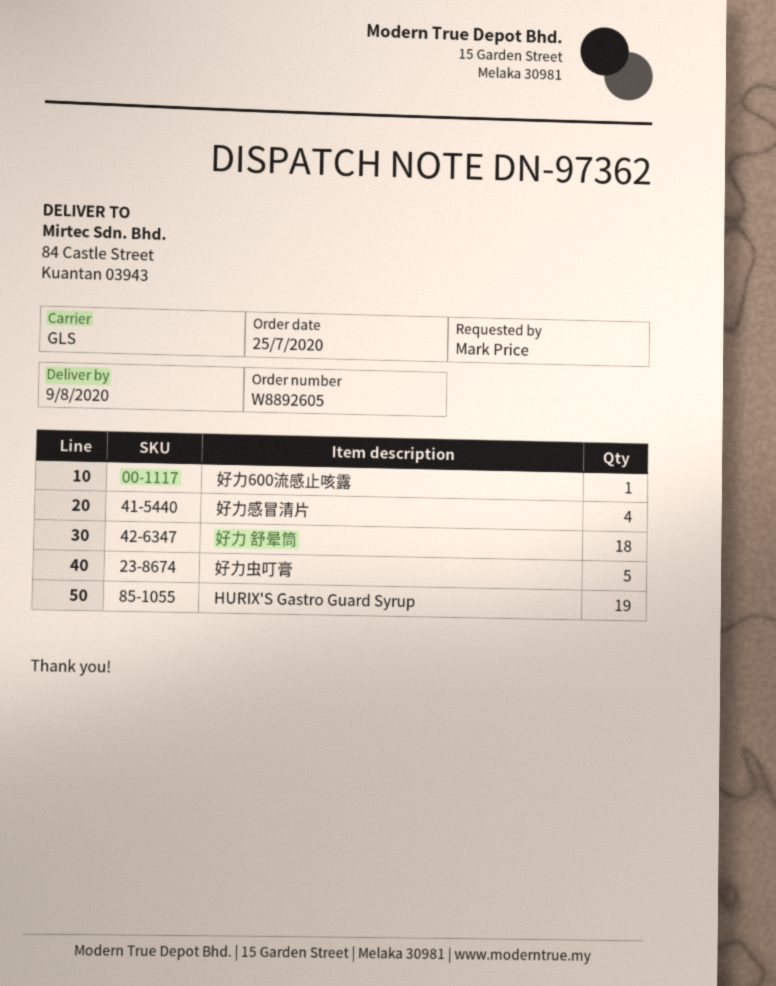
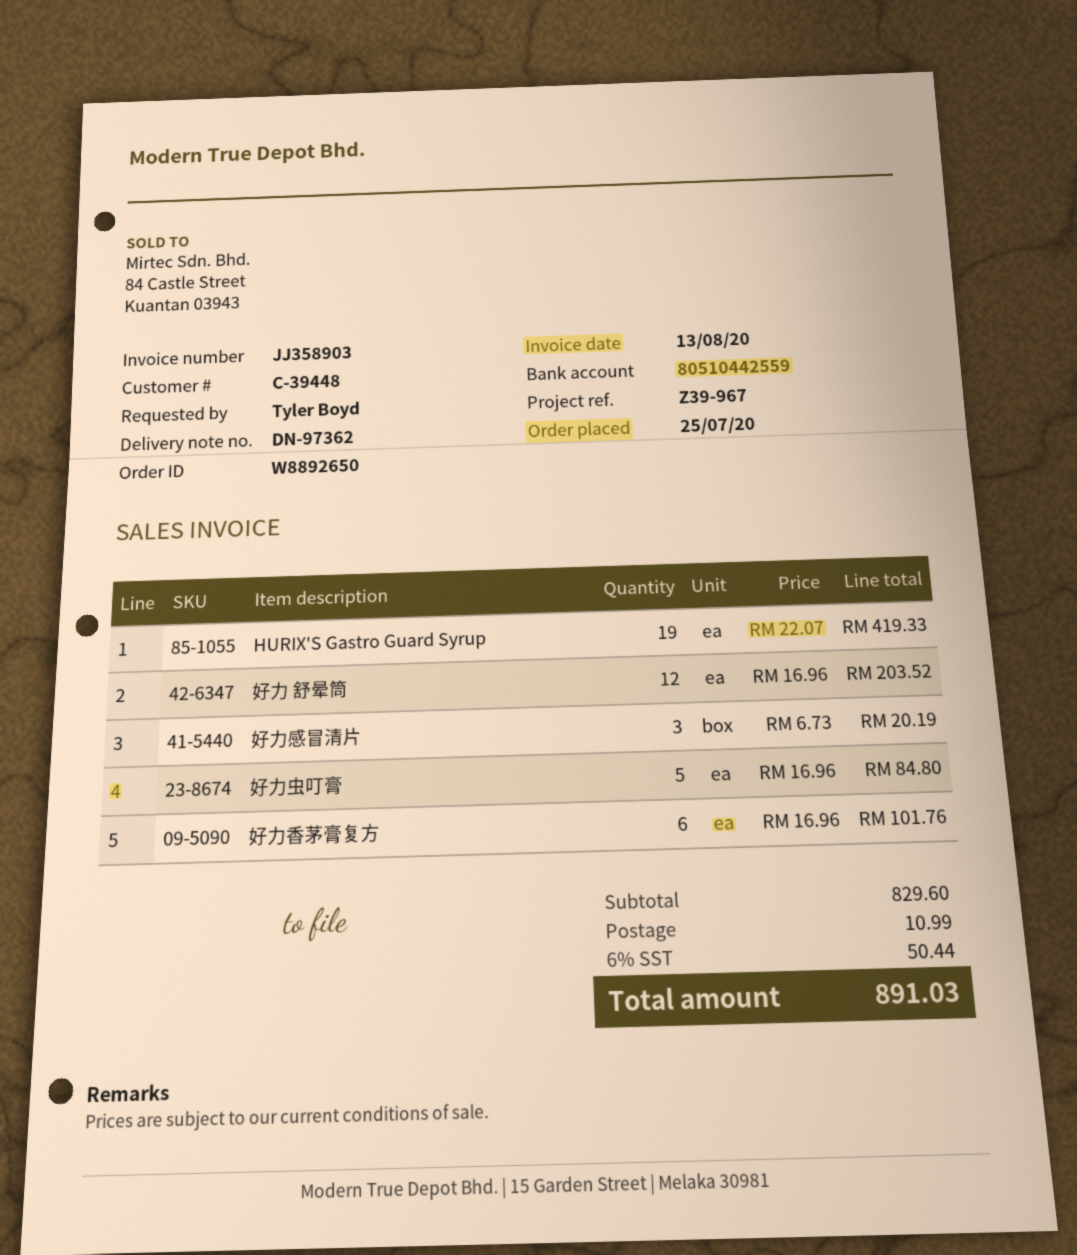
order number: W8892605 -> W8892650
ordered by: Mark Price -> Tyler Boyd
好力600流感止咳露: 1 -> none
好力感冒清片: 4 -> 3
好力 舒晕筒: 18 -> 12
好力香茅膏复方: none -> 6

